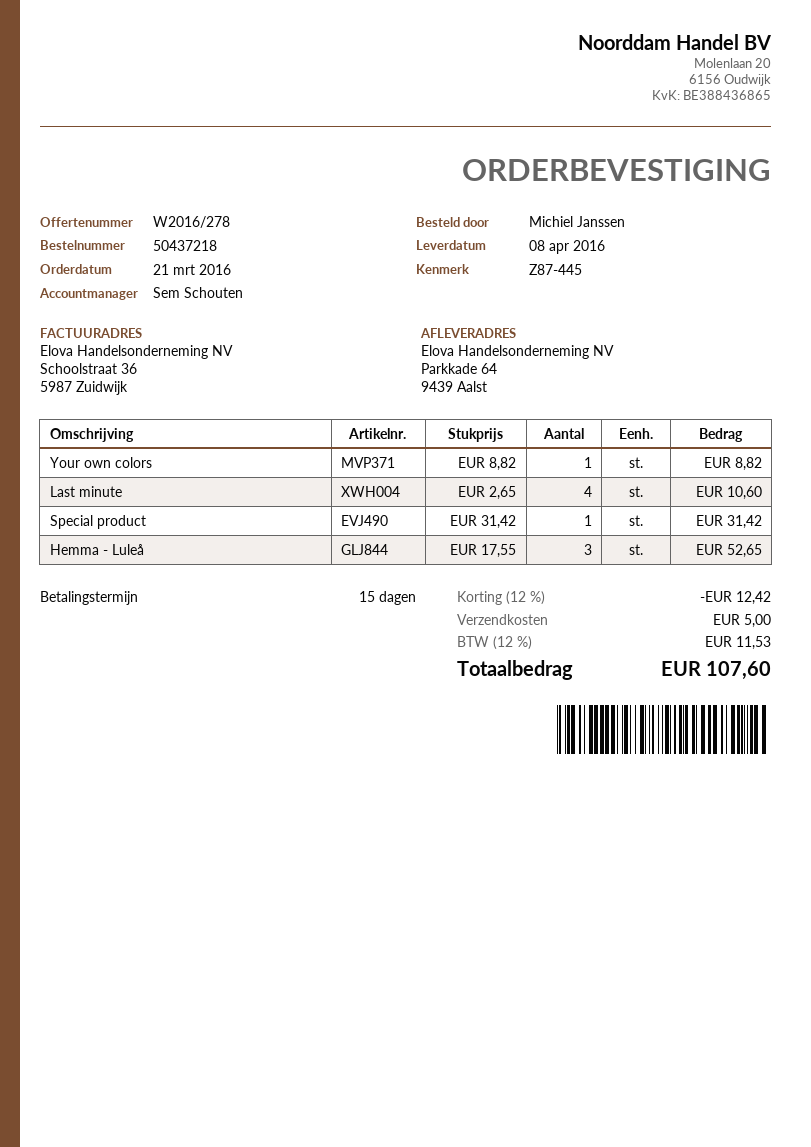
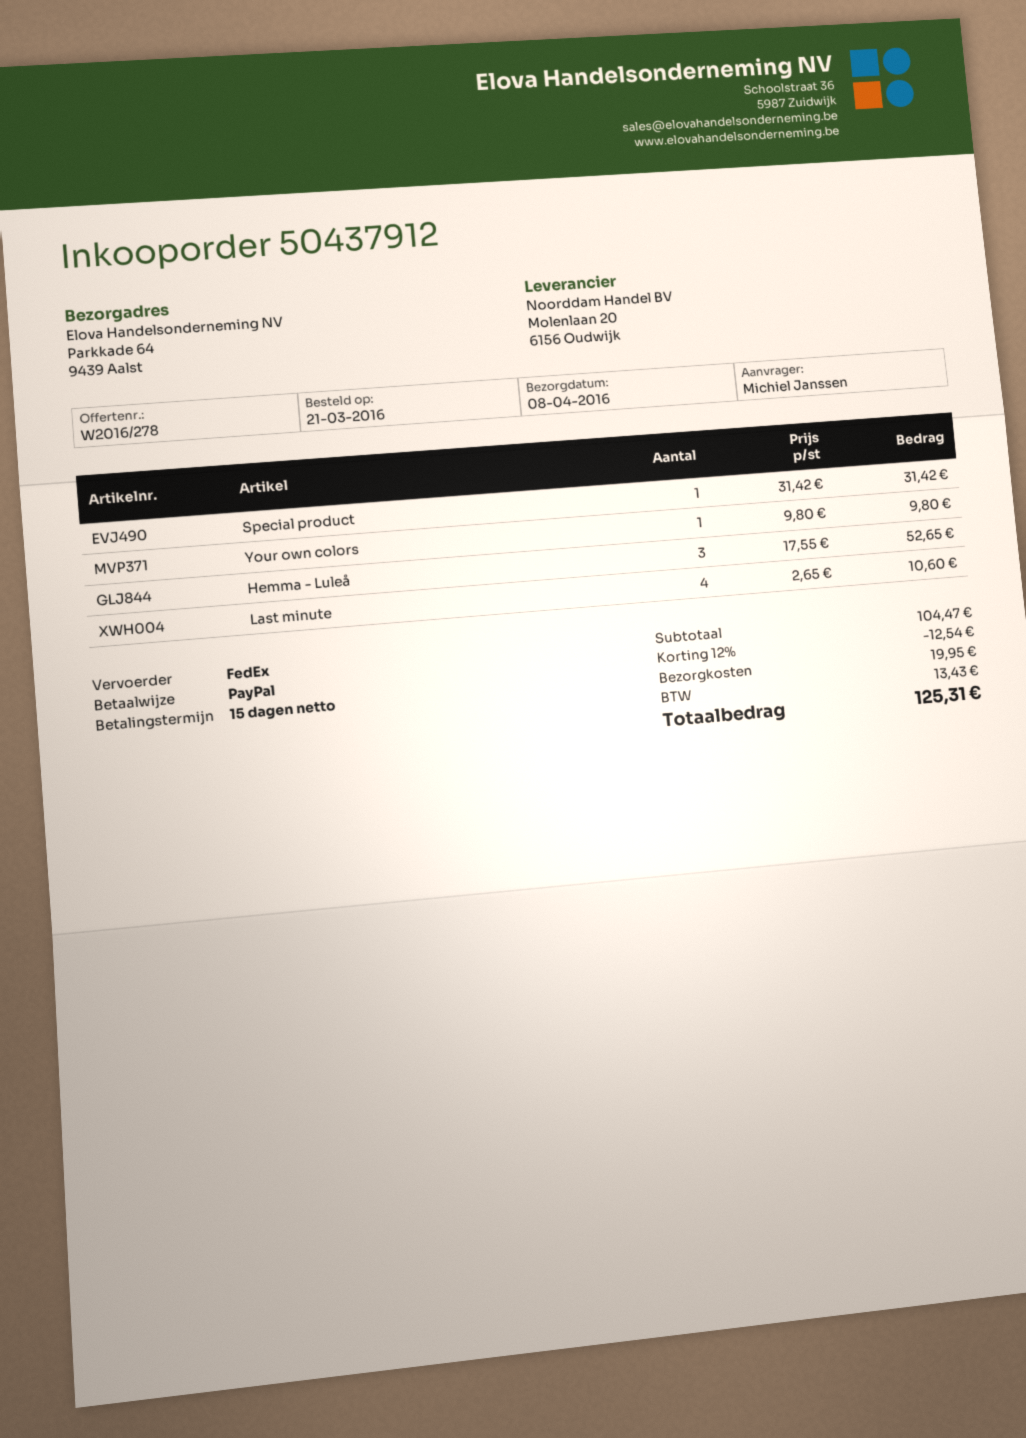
order number: 50437218 -> 50437912
Your own colors: 1 x 8.82 = 8.82 -> 1 x 9.80 = 9.80
discount: 12% = 12.42 -> 12% = 12.54
shipping: 5.00 -> 19.95
tax: 11.53 -> 13.43
total: 107.60 -> 125.31

